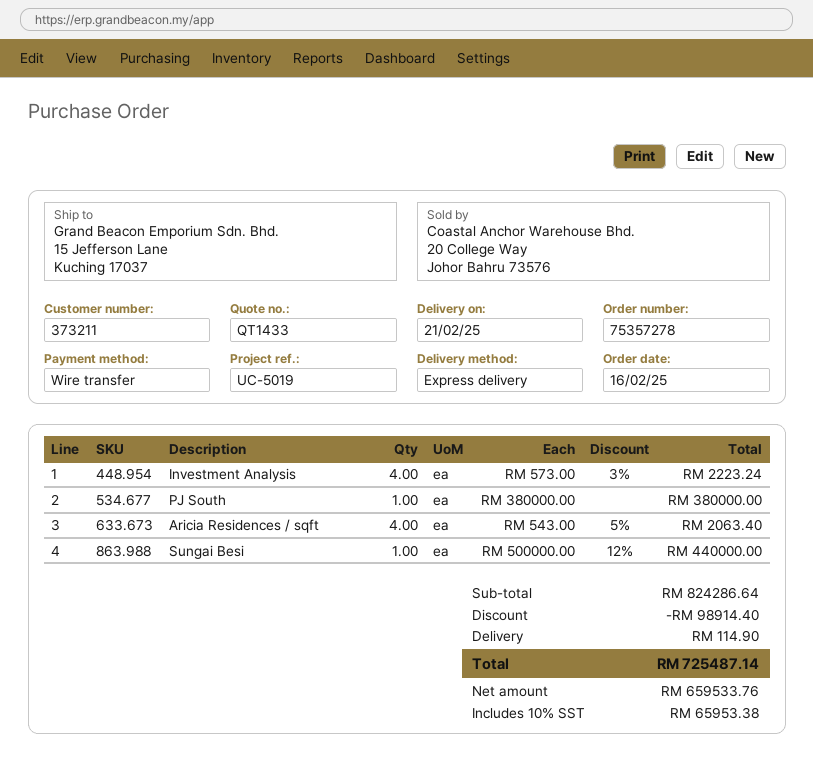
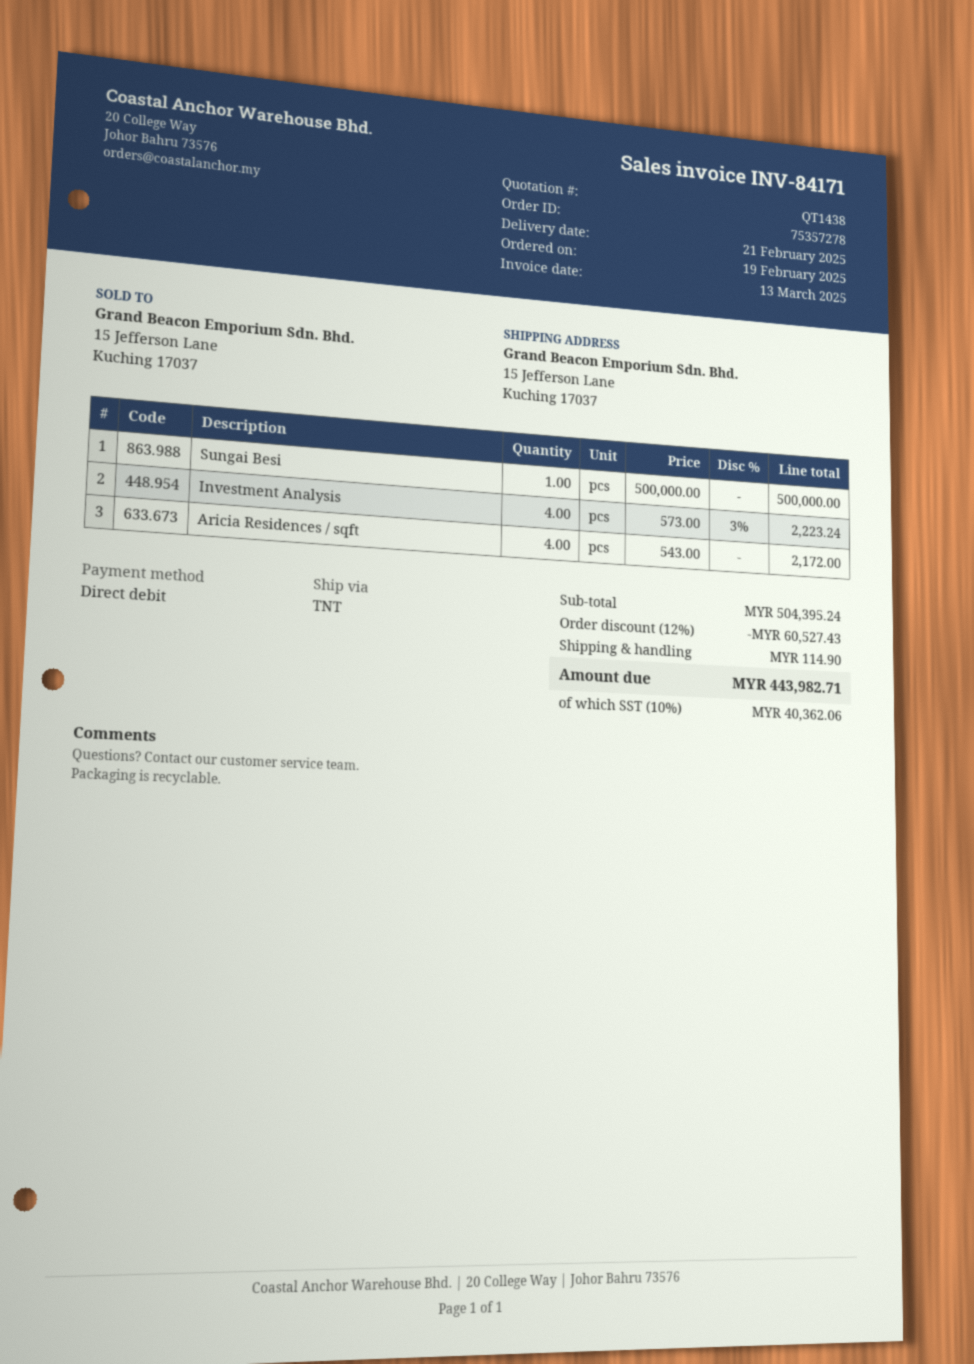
quote number: QT1433 -> QT1438
order date: 2025-02-16 -> 2025-02-19
payment method: bank transfer -> direct debit
shipping method: express -> TNT
PJ South: 1 x 380000.00 = 380000.00 -> none
Aricia Residences / sqft: 4 x 543.00 - 5% = 2063.40 -> 4 x 543.00 = 2172.00
Sungai Besi: 1 x 500000.00 - 12% = 440000.00 -> 1 x 500000.00 = 500000.00
subtotal: 824286.64 -> 504395.24
discount: 98914.40 -> 60527.43
tax: 10% = 65953.38 -> 10% = 40362.06
total: 725487.14 -> 443982.71

